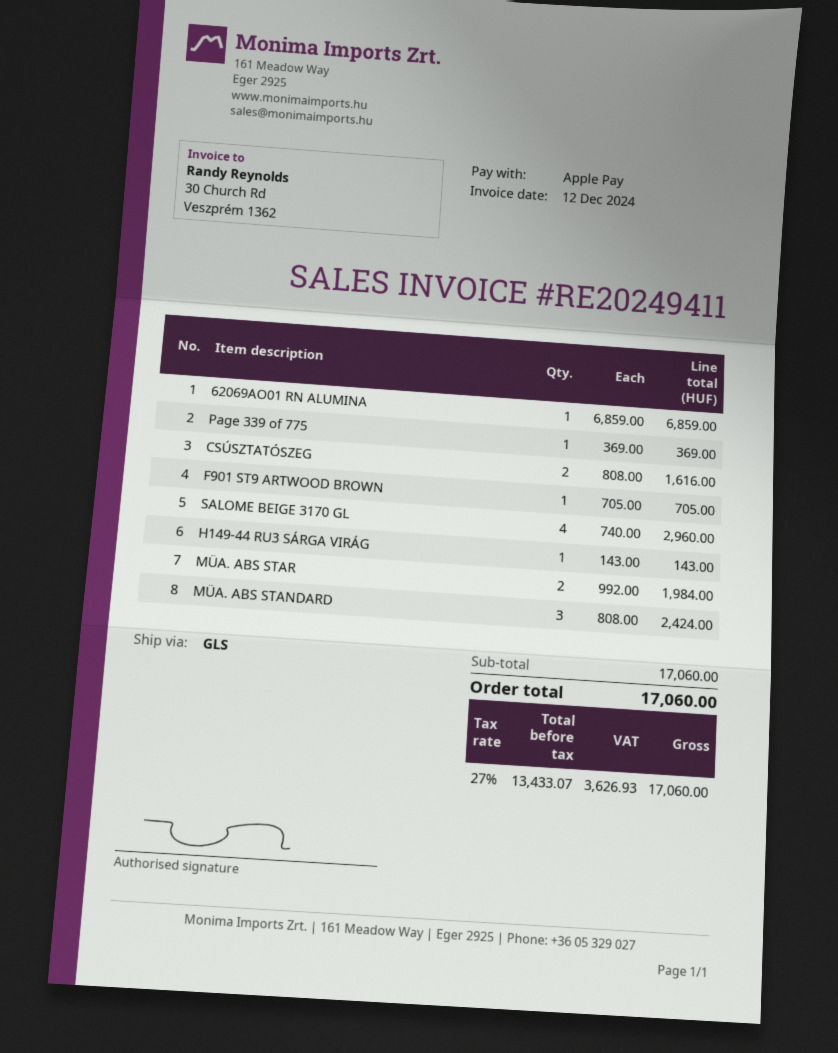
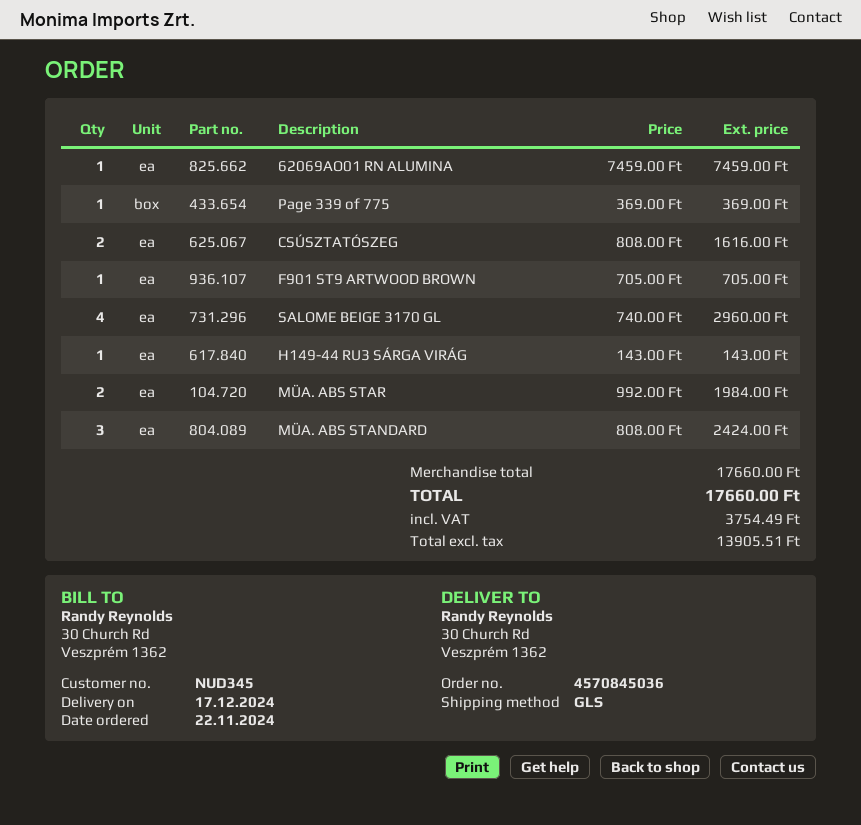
62069AO01 RN ALUMINA: 1 x 6859.00 = 6859.00 -> 1 x 7459.00 = 7459.00
subtotal: 17060.00 -> 17660.00
net: 13433.07 -> 13905.51
tax: 3626.93 -> 3754.49
total: 17060.00 -> 17660.00

